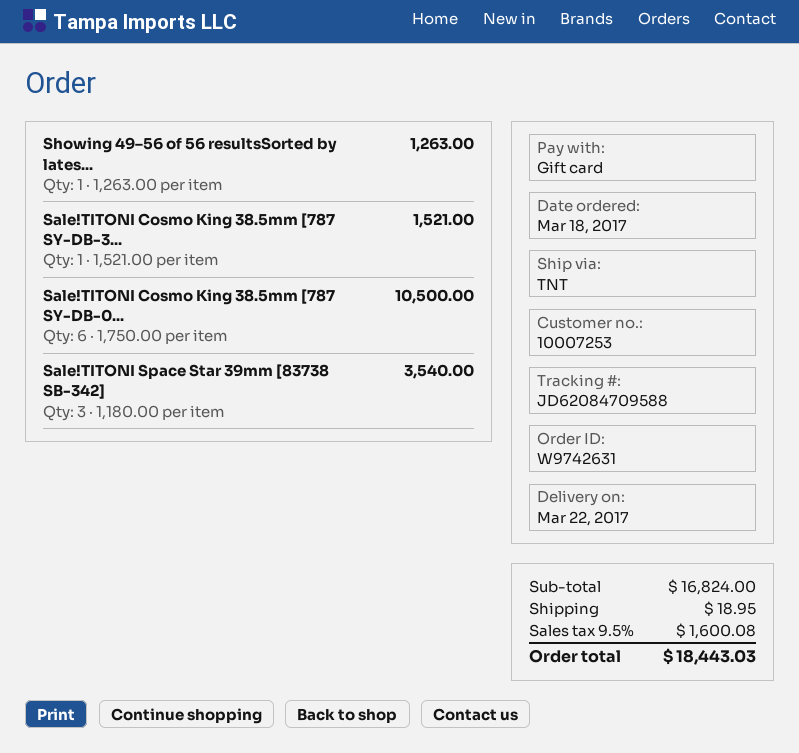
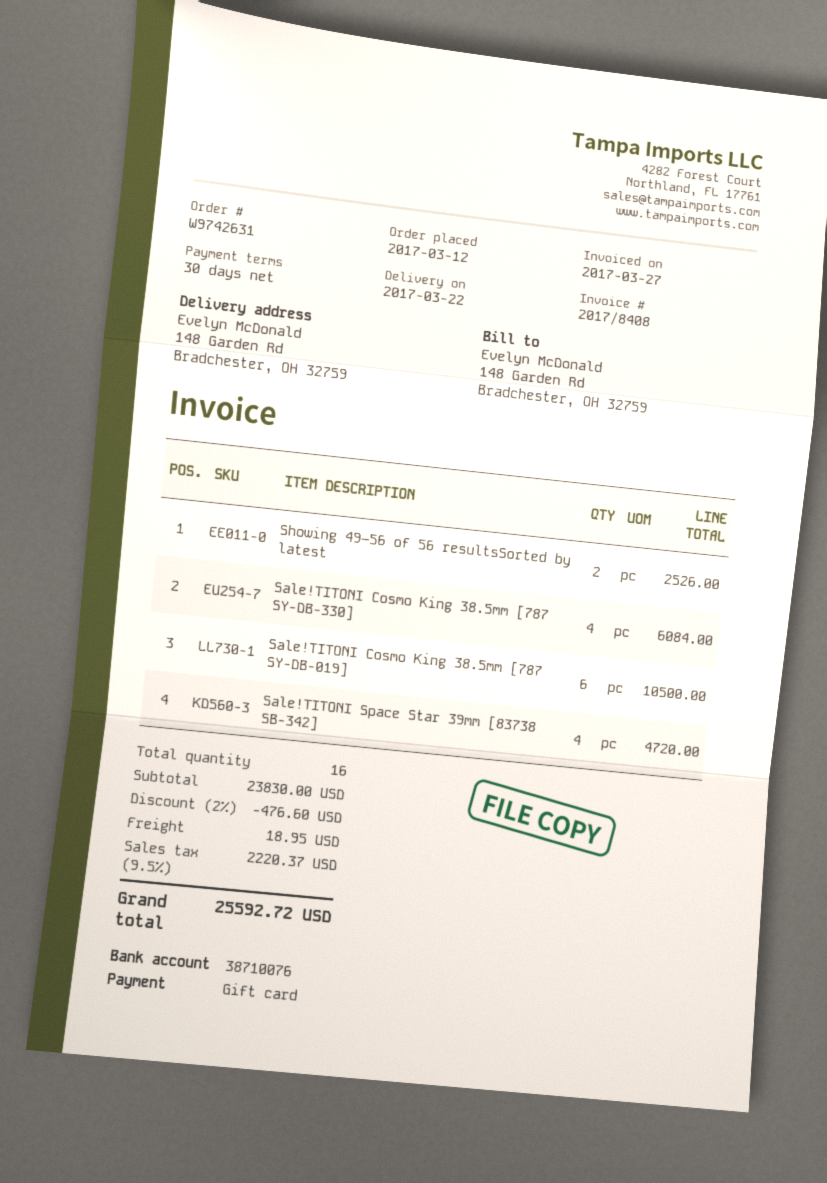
order date: 2017-03-18 -> 2017-03-12
Showing 49–56 of 56 resultsSorted by lates...: 1 for 1263.00 -> 2 for 2526.00
Sale!TITONI Cosmo King 38.5mm [787 SY-DB-3...: 1 for 1521.00 -> 4 for 6084.00
Sale!TITONI Space Star 39mm [83738 SB-342]: 3 for 3540.00 -> 4 for 4720.00
subtotal: 16824.00 -> 23830.00
discount: none -> 2% = 476.60
tax: 9.5% = 1600.08 -> 9.5% = 2220.37
total: 18443.03 -> 25592.72

